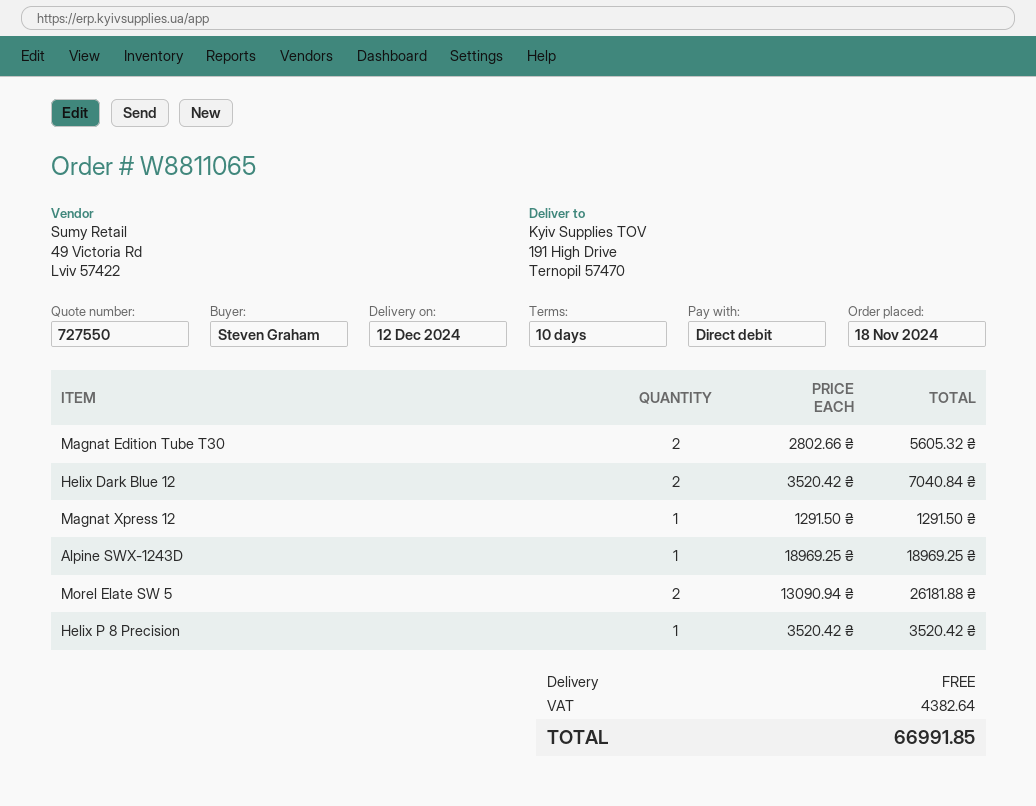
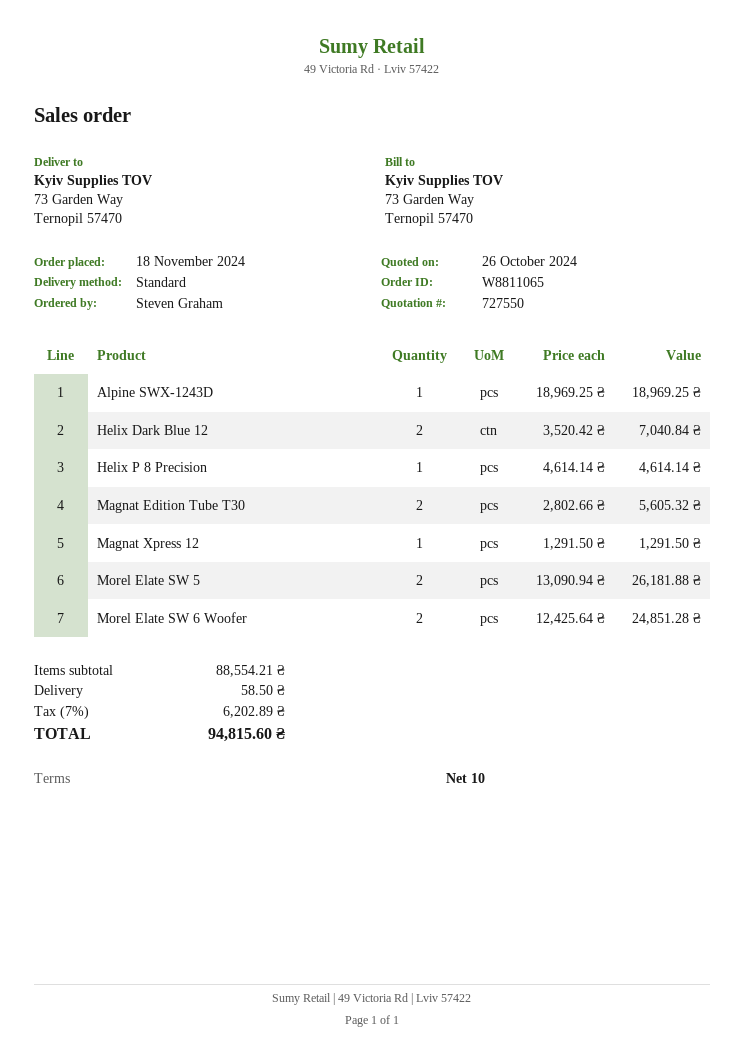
ship to: 191 High Drive, Ternopil 57470 -> 73 Garden Way, Ternopil 57470
Helix P 8 Precision: 1 x 3520.42 = 3520.42 -> 1 x 4614.14 = 4614.14
Morel Elate SW 6 Woofer: none -> 2 x 12425.64 = 24851.28
shipping: 0.00 -> 58.50
tax: 4382.64 -> 6202.89
total: 66991.85 -> 94815.60

